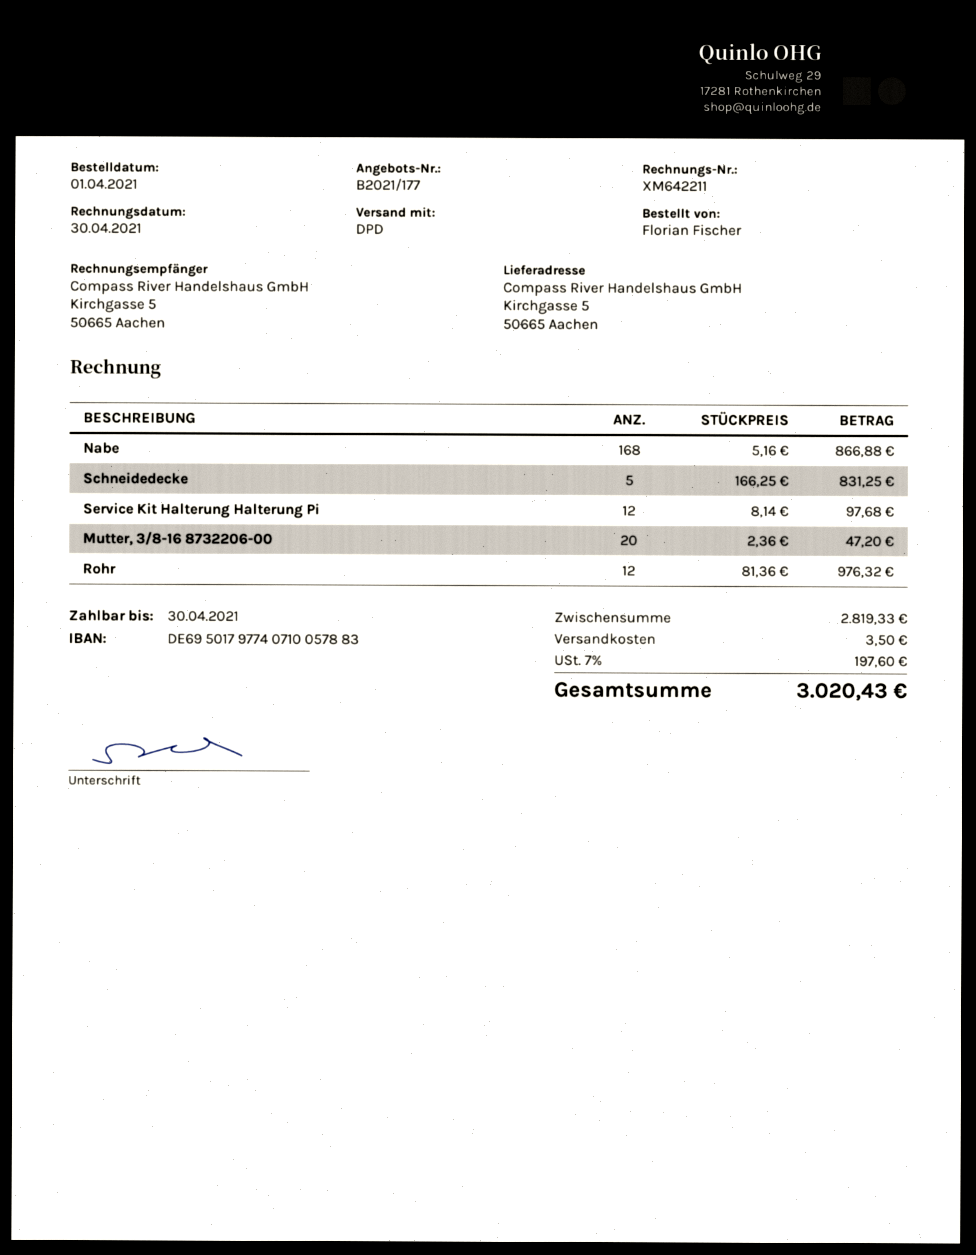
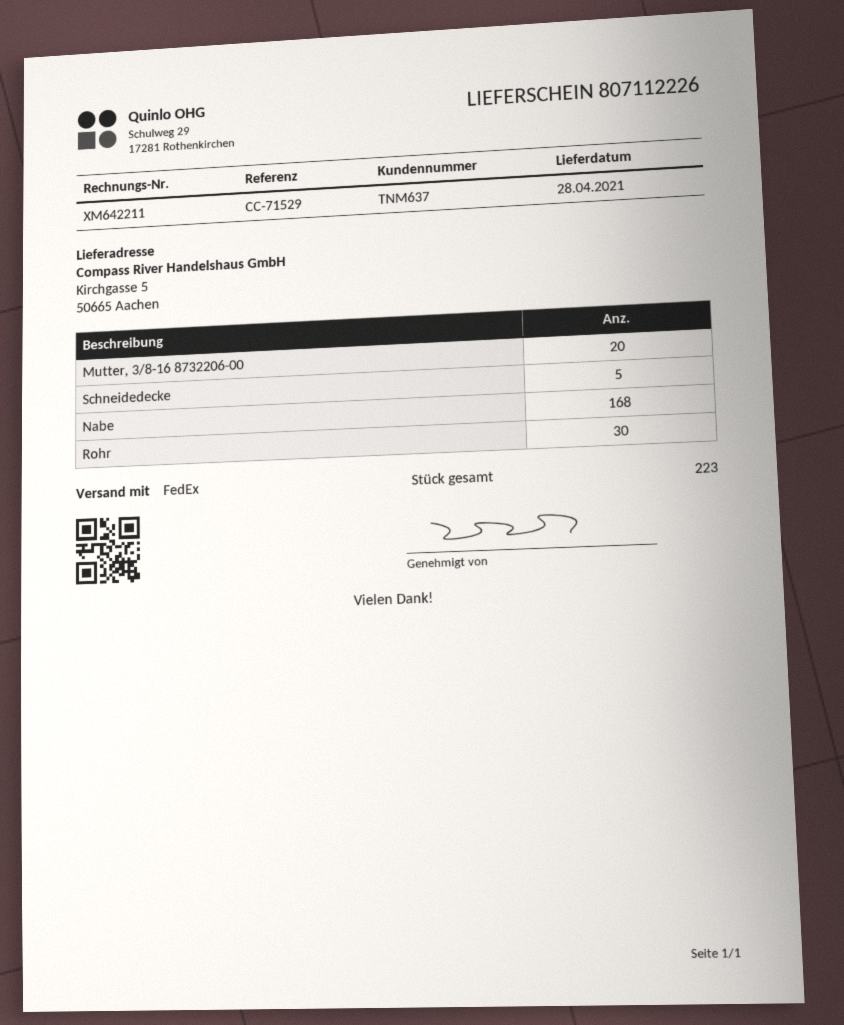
shipping method: DPD -> FedEx
Service Kit Halterung Halterung Pi: 12 -> none
Rohr: 12 -> 30

